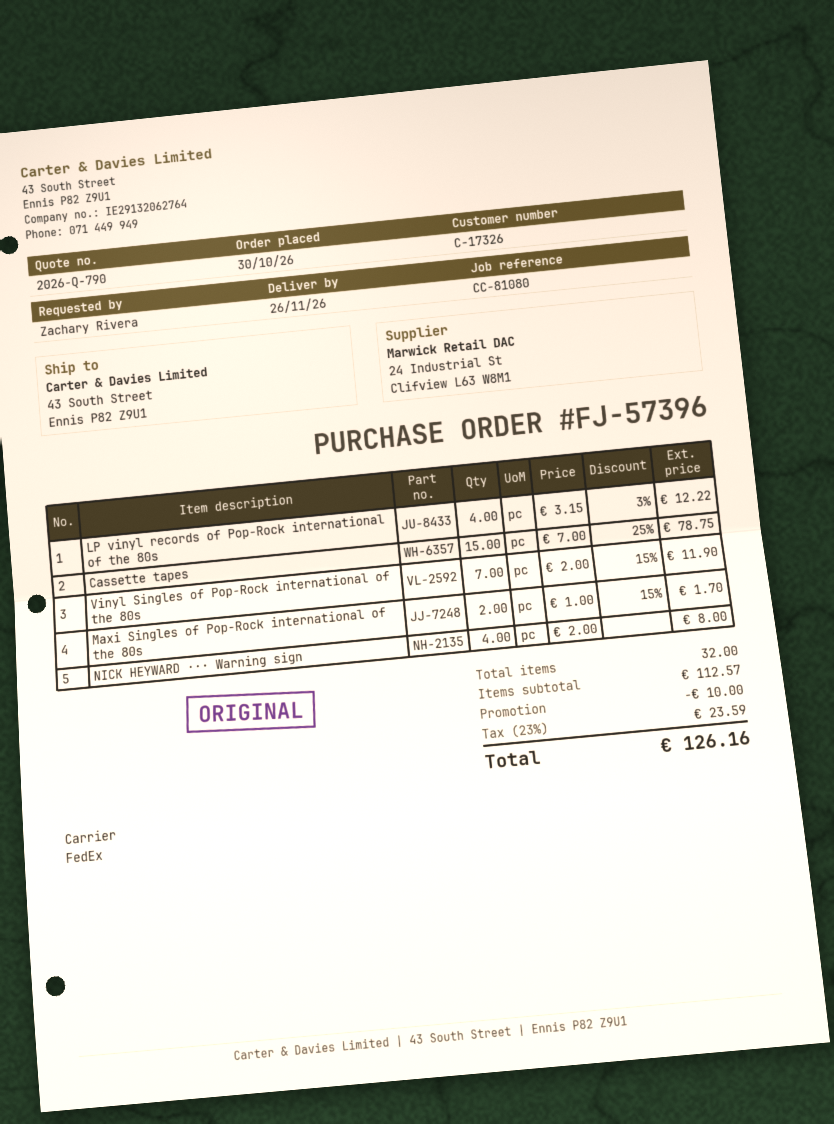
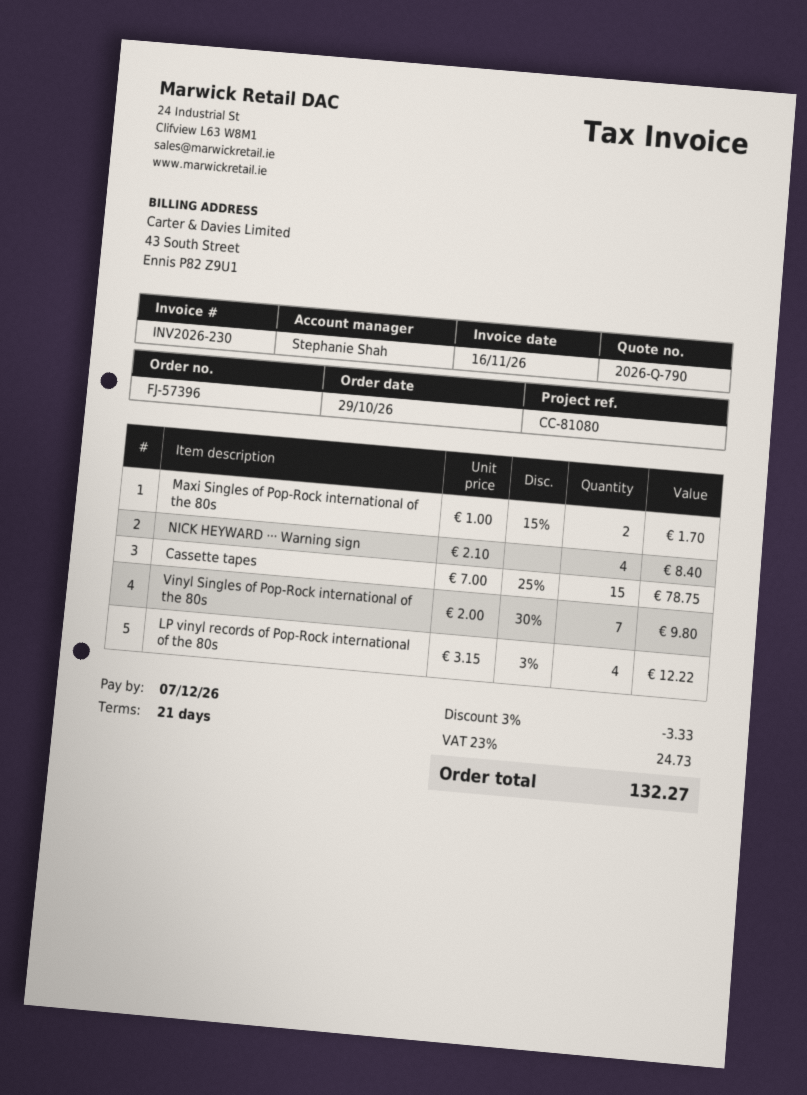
order date: 2026-10-30 -> 2026-10-29
Vinyl Singles of Pop-Rock international of the 80s: 7 x 2.00 - 15% = 11.90 -> 7 x 2.00 - 30% = 9.80
NICK HEYWARD ··· Warning sign: 4 x 2.00 = 8.00 -> 4 x 2.10 = 8.40
discount: 10.00 -> 3.33
tax: 23% = 23.59 -> 23% = 24.73
total: 126.16 -> 132.27

